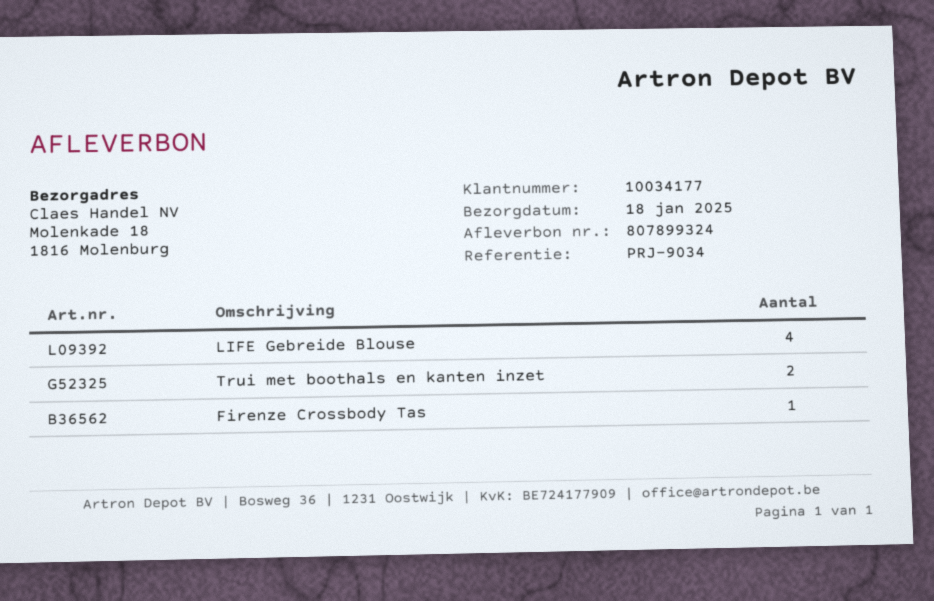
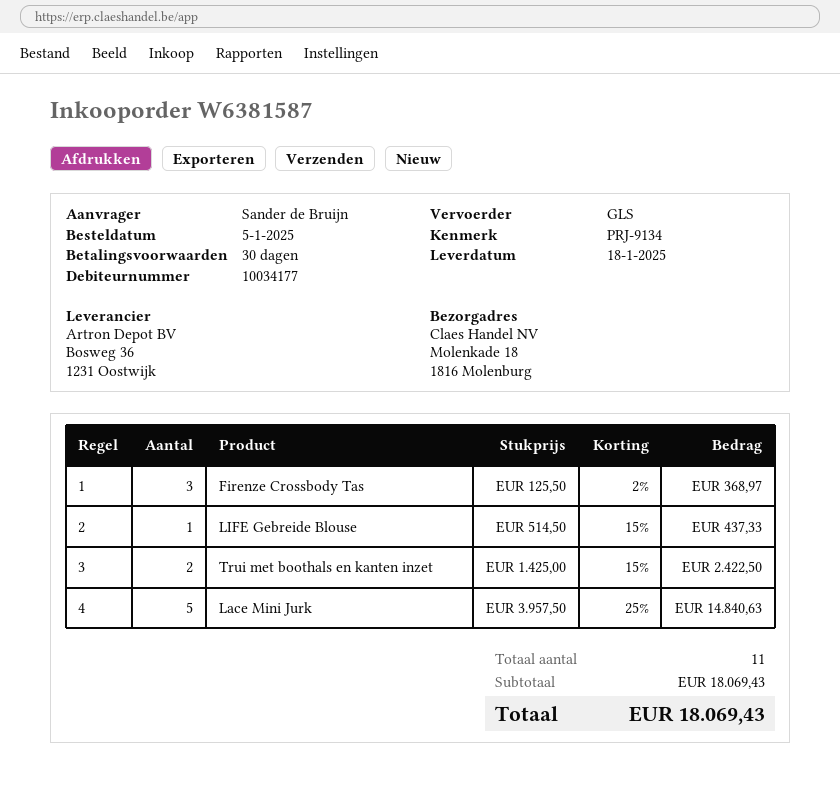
reference: PRJ-9034 -> PRJ-9134
LIFE Gebreide Blouse: 4 -> 1
Firenze Crossbody Tas: 1 -> 3
Lace Mini Jurk: none -> 5

